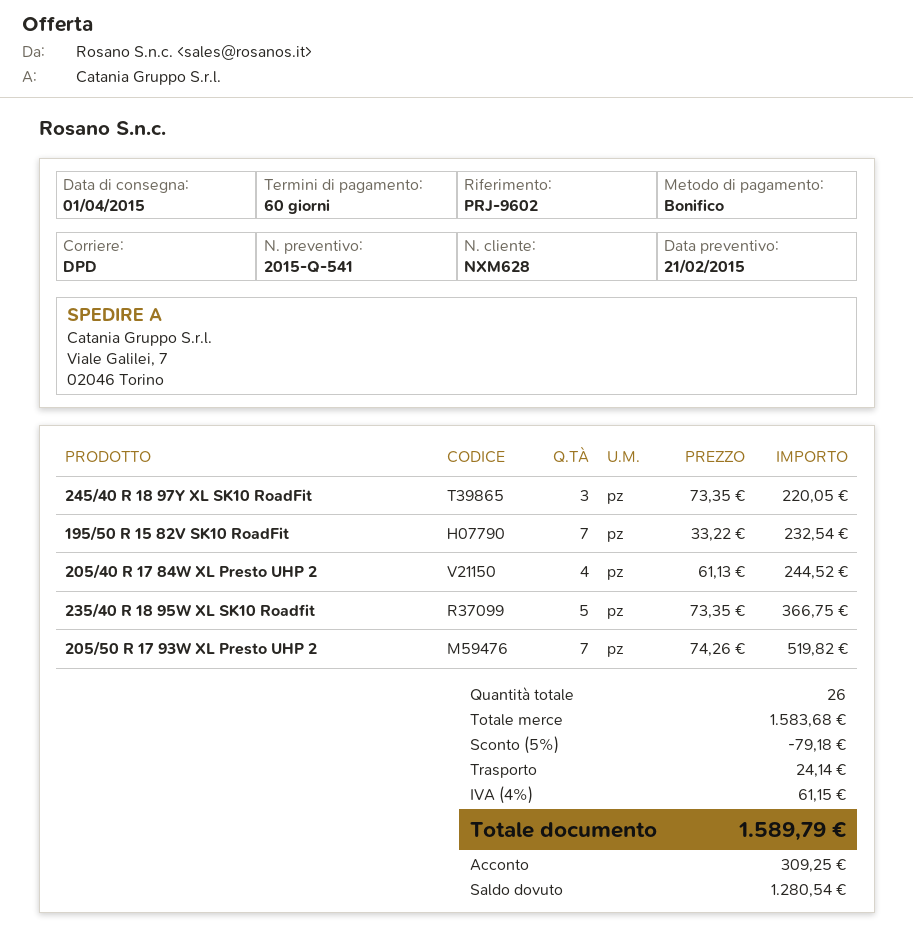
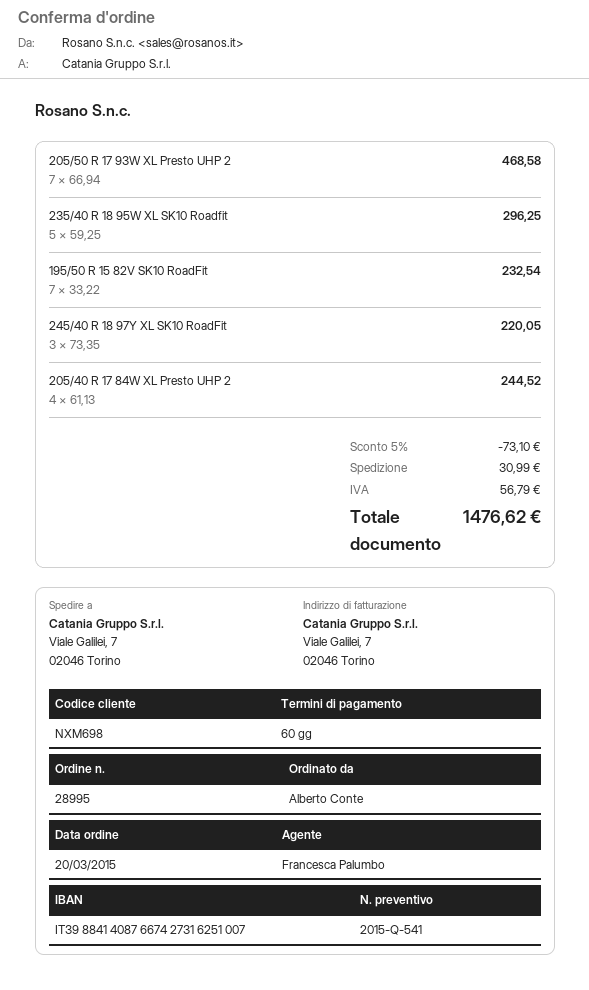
customer number: NXM628 -> NXM698
235/40 R 18 95W XL SK10 Roadfit: 5 x 73.35 = 366.75 -> 5 x 59.25 = 296.25
205/50 R 17 93W XL Presto UHP 2: 7 x 74.26 = 519.82 -> 7 x 66.94 = 468.58
discount: 5% = 79.18 -> 5% = 73.10
shipping: 24.14 -> 30.99
tax: 61.15 -> 56.79
total: 1589.79 -> 1476.62

